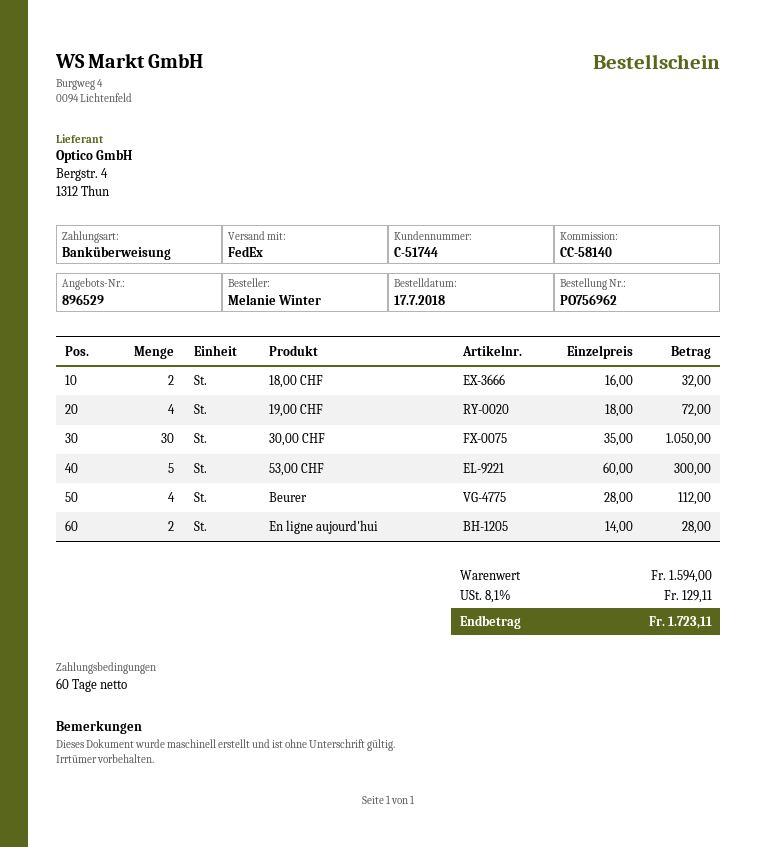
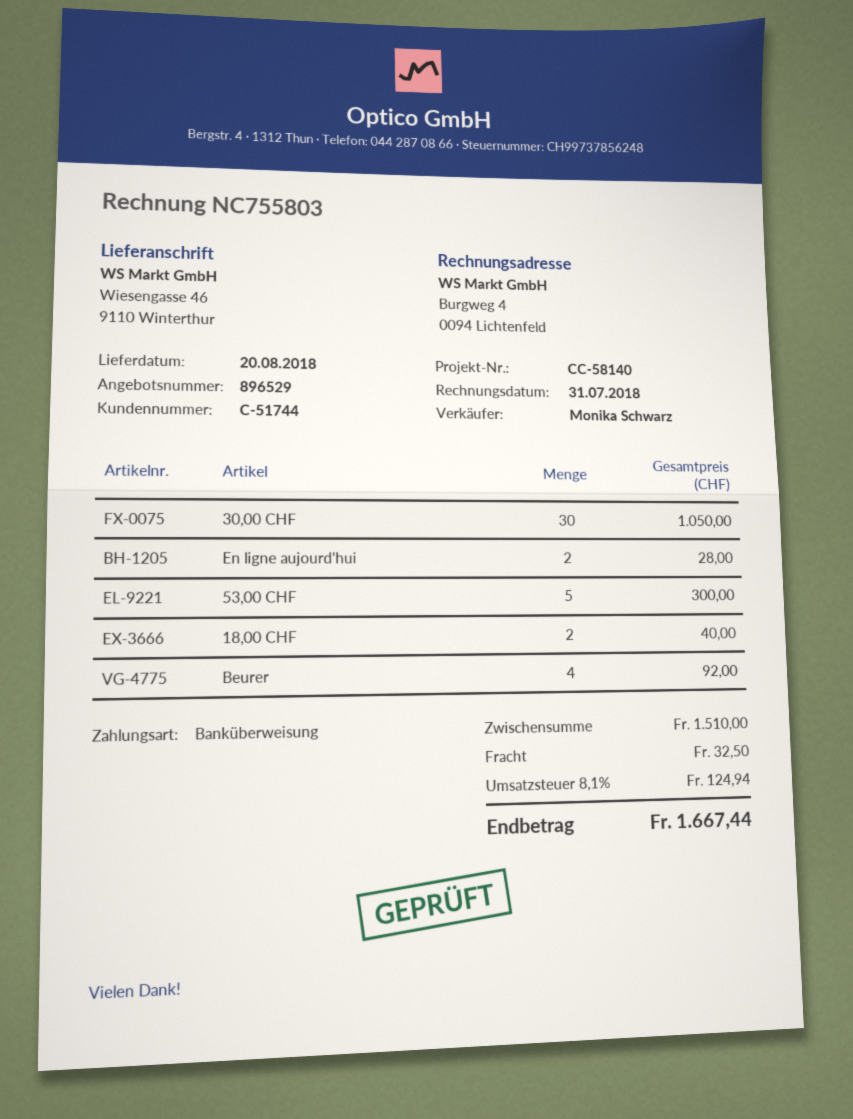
18,00 CHF: 2 for 32.00 -> 2 for 40.00
19,00 CHF: 4 for 72.00 -> none
Beurer: 4 for 112.00 -> 4 for 92.00
subtotal: 1594.00 -> 1510.00
shipping: none -> 32.50
tax: 8.1% = 129.11 -> 8.1% = 124.94
total: 1723.11 -> 1667.44

